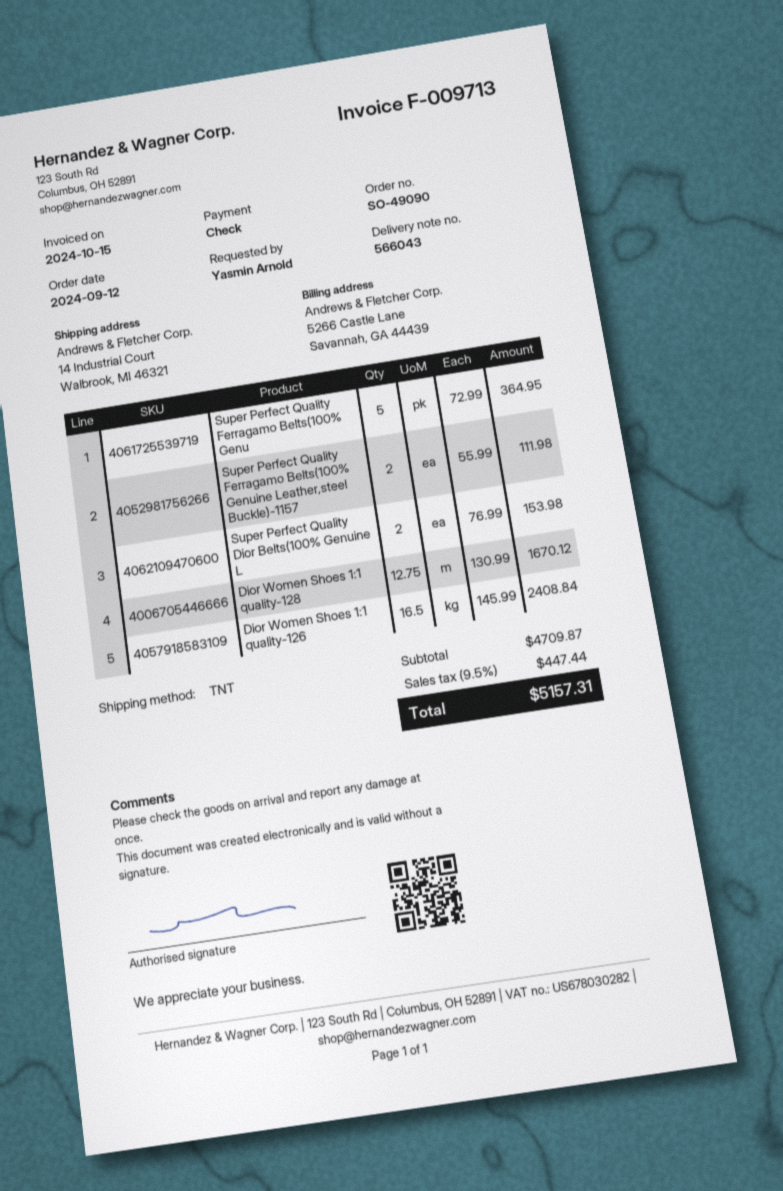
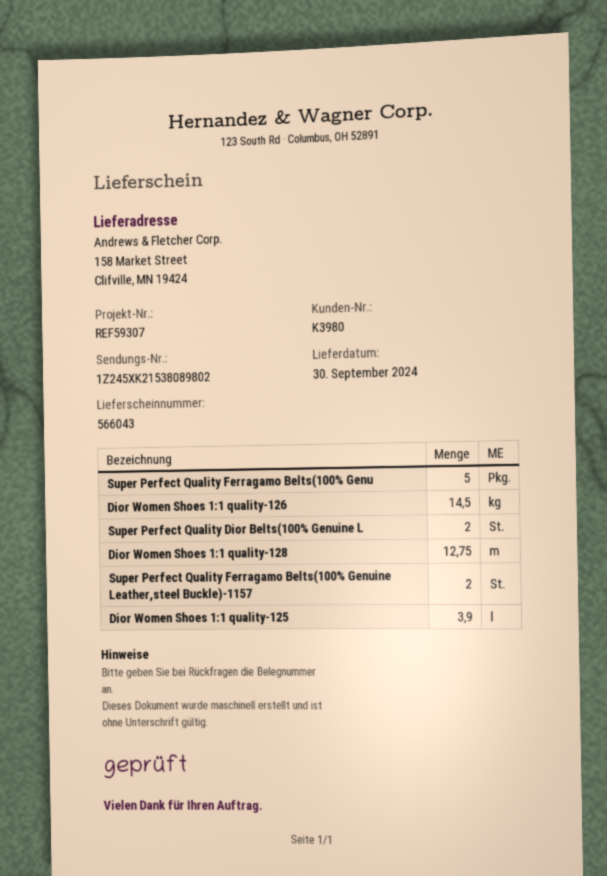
ship to: 14 Industrial Court, Walbrook, MI 46321 -> 158 Market Street, Clifville, MN 19424
Dior Women Shoes 1:1 quality-126: 16.5 -> 14.5
Dior Women Shoes 1:1 quality-125: none -> 3.9

